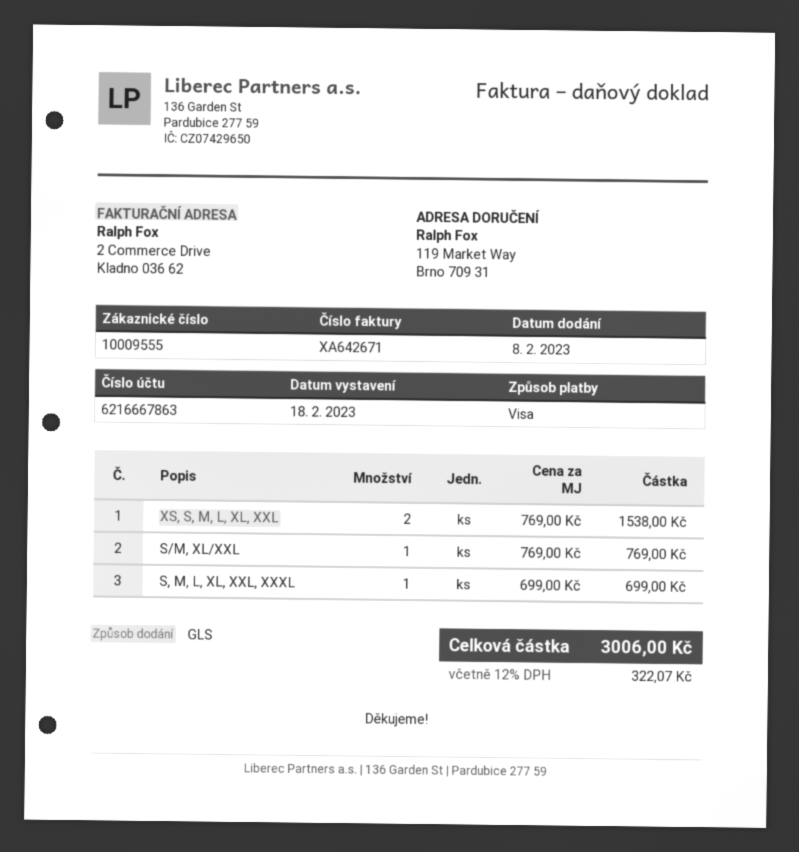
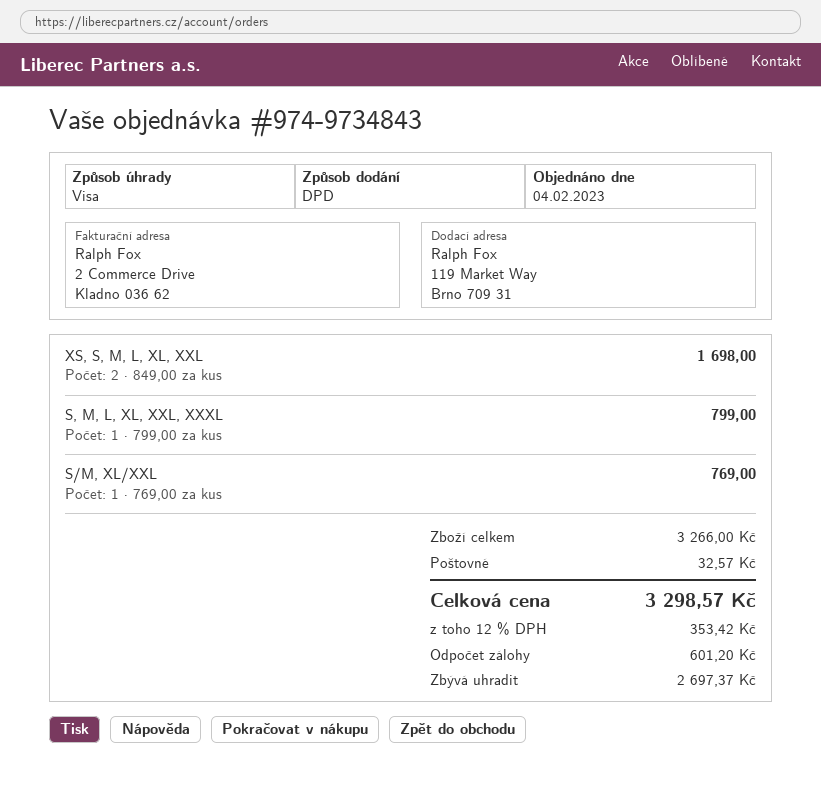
shipping method: GLS -> DPD
XS, S, M, L, XL, XXL: 2 x 769.00 = 1538.00 -> 2 x 849.00 = 1698.00
S, M, L, XL, XXL, XXXL: 1 x 699.00 = 699.00 -> 1 x 799.00 = 799.00
shipping: none -> 32.57
tax: 12% = 322.07 -> 12% = 353.42
total: 3006.00 -> 3298.57

